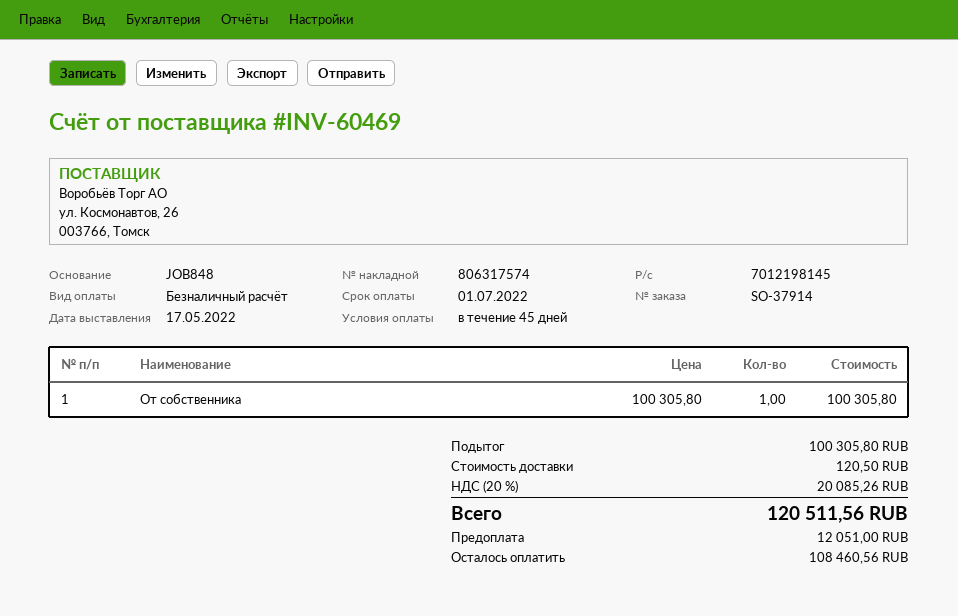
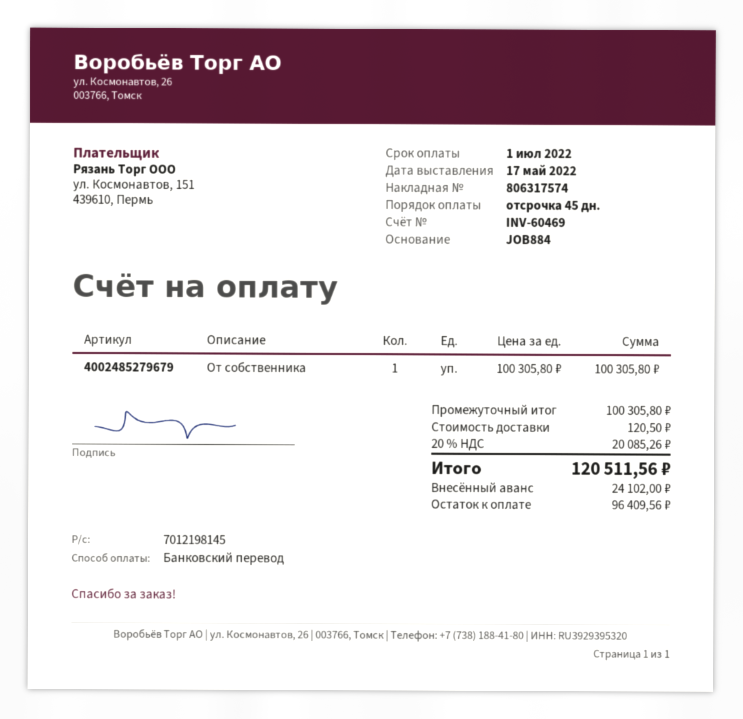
reference: JOB848 -> JOB884
deposit: 12051.00 -> 24102.00
balance: 108460.56 -> 96409.56

